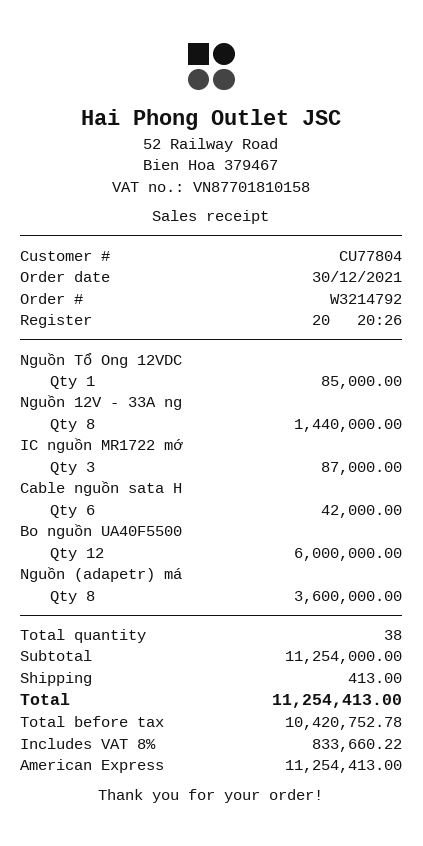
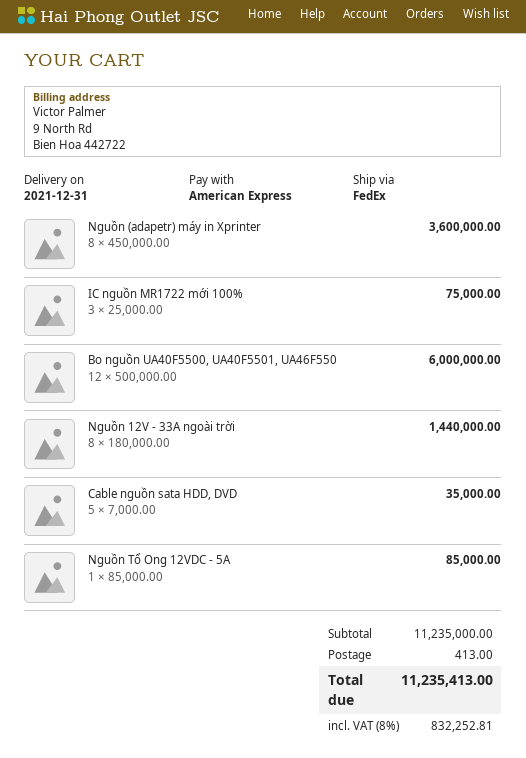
IC nguồn MR1722 mớ: 3 for 87000.00 -> 3 for 75000.00
Cable nguồn sata H: 6 for 42000.00 -> 5 for 35000.00
subtotal: 11254000.00 -> 11235000.00
tax: 8% = 833660.22 -> 8% = 832252.81
total: 11254413.00 -> 11235413.00

